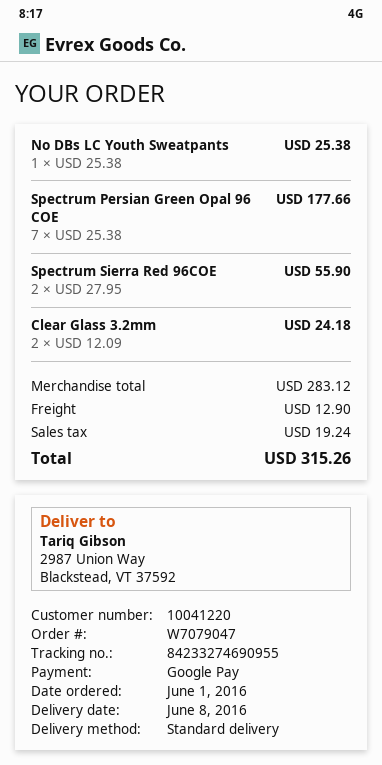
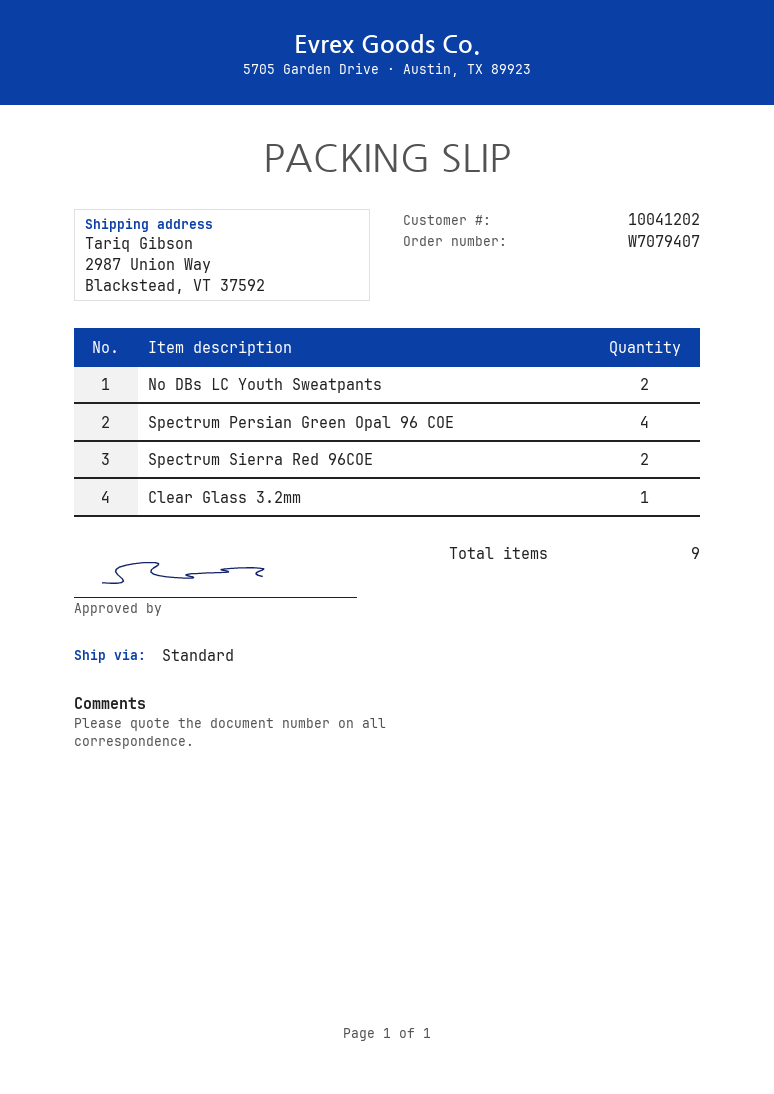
order number: W7079047 -> W7079407
customer number: 10041220 -> 10041202
No DBs LC Youth Sweatpants: 1 -> 2
Spectrum Persian Green Opal 96 COE: 7 -> 4
Clear Glass 3.2mm: 2 -> 1

